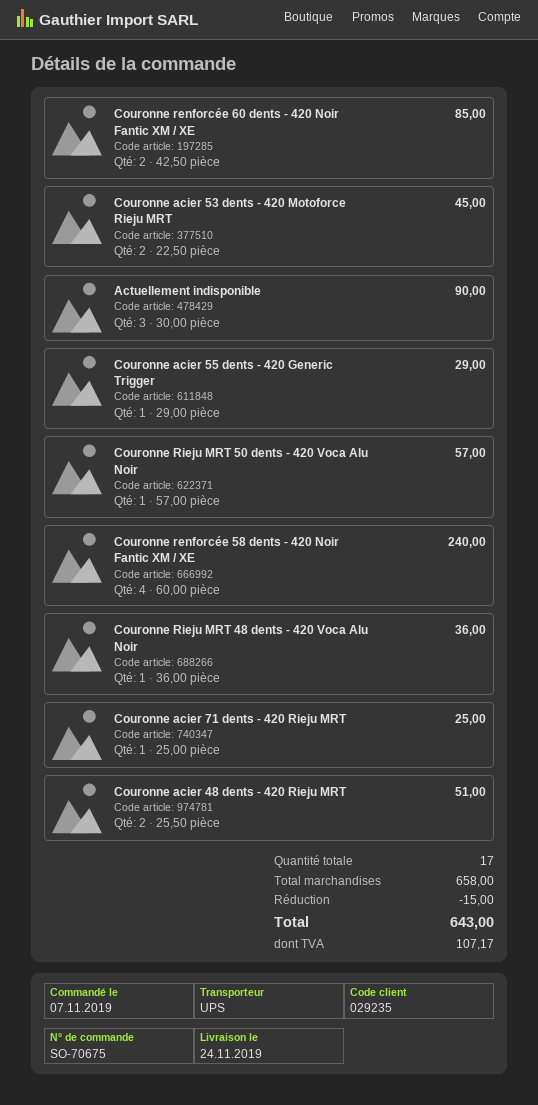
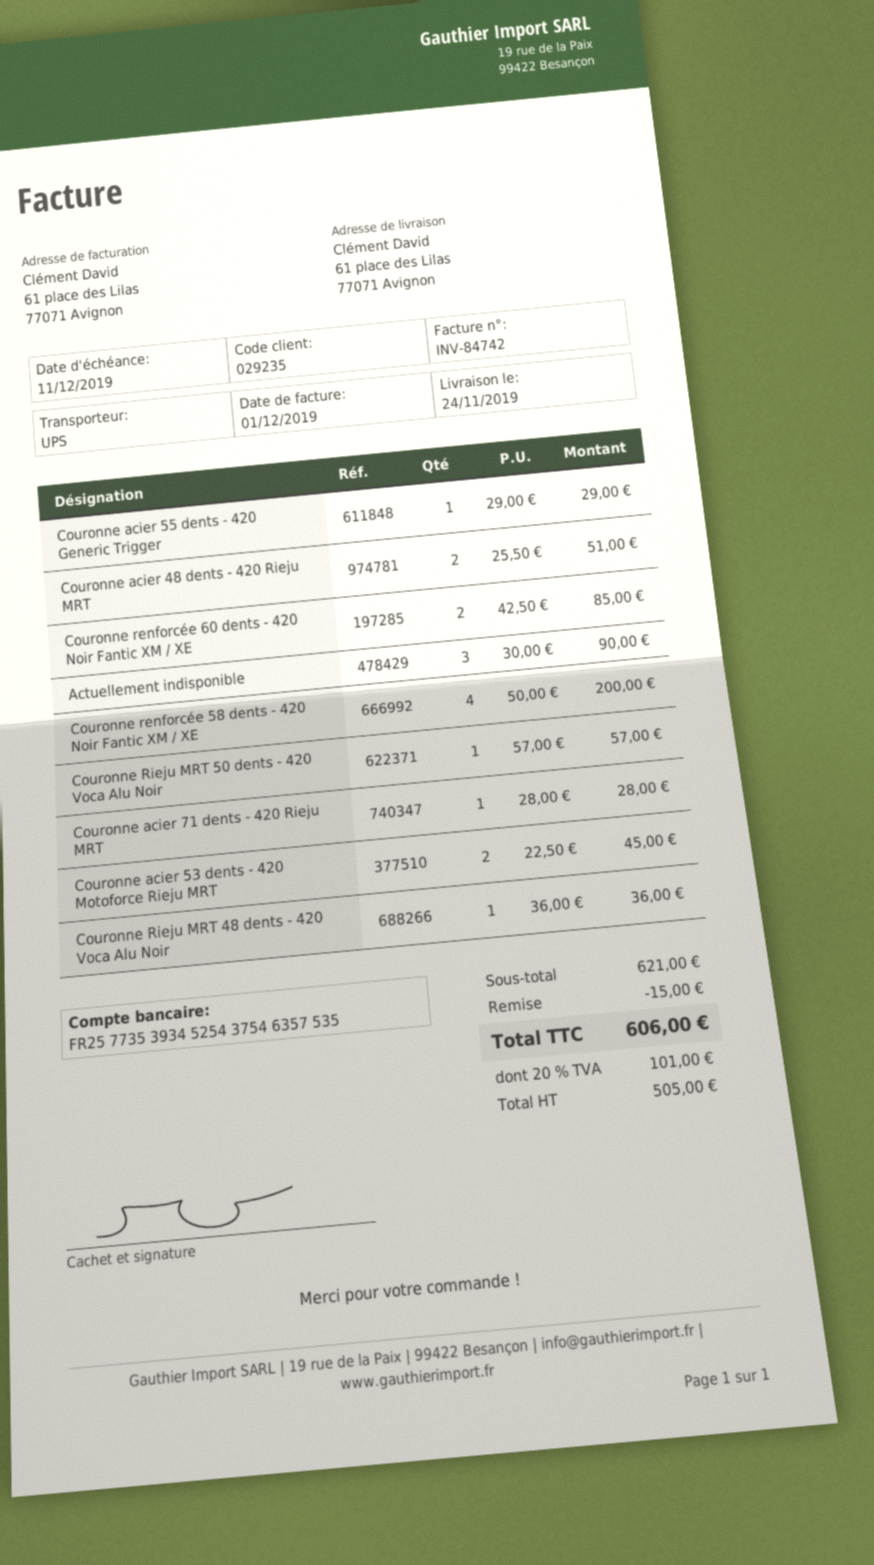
Couronne renforcée 58 dents - 420 Noir Fantic XM / XE: 4 x 60.00 = 240.00 -> 4 x 50.00 = 200.00
Couronne acier 71 dents - 420 Rieju MRT: 1 x 25.00 = 25.00 -> 1 x 28.00 = 28.00
subtotal: 658.00 -> 621.00
tax: 107.17 -> 101.00
total: 643.00 -> 606.00

